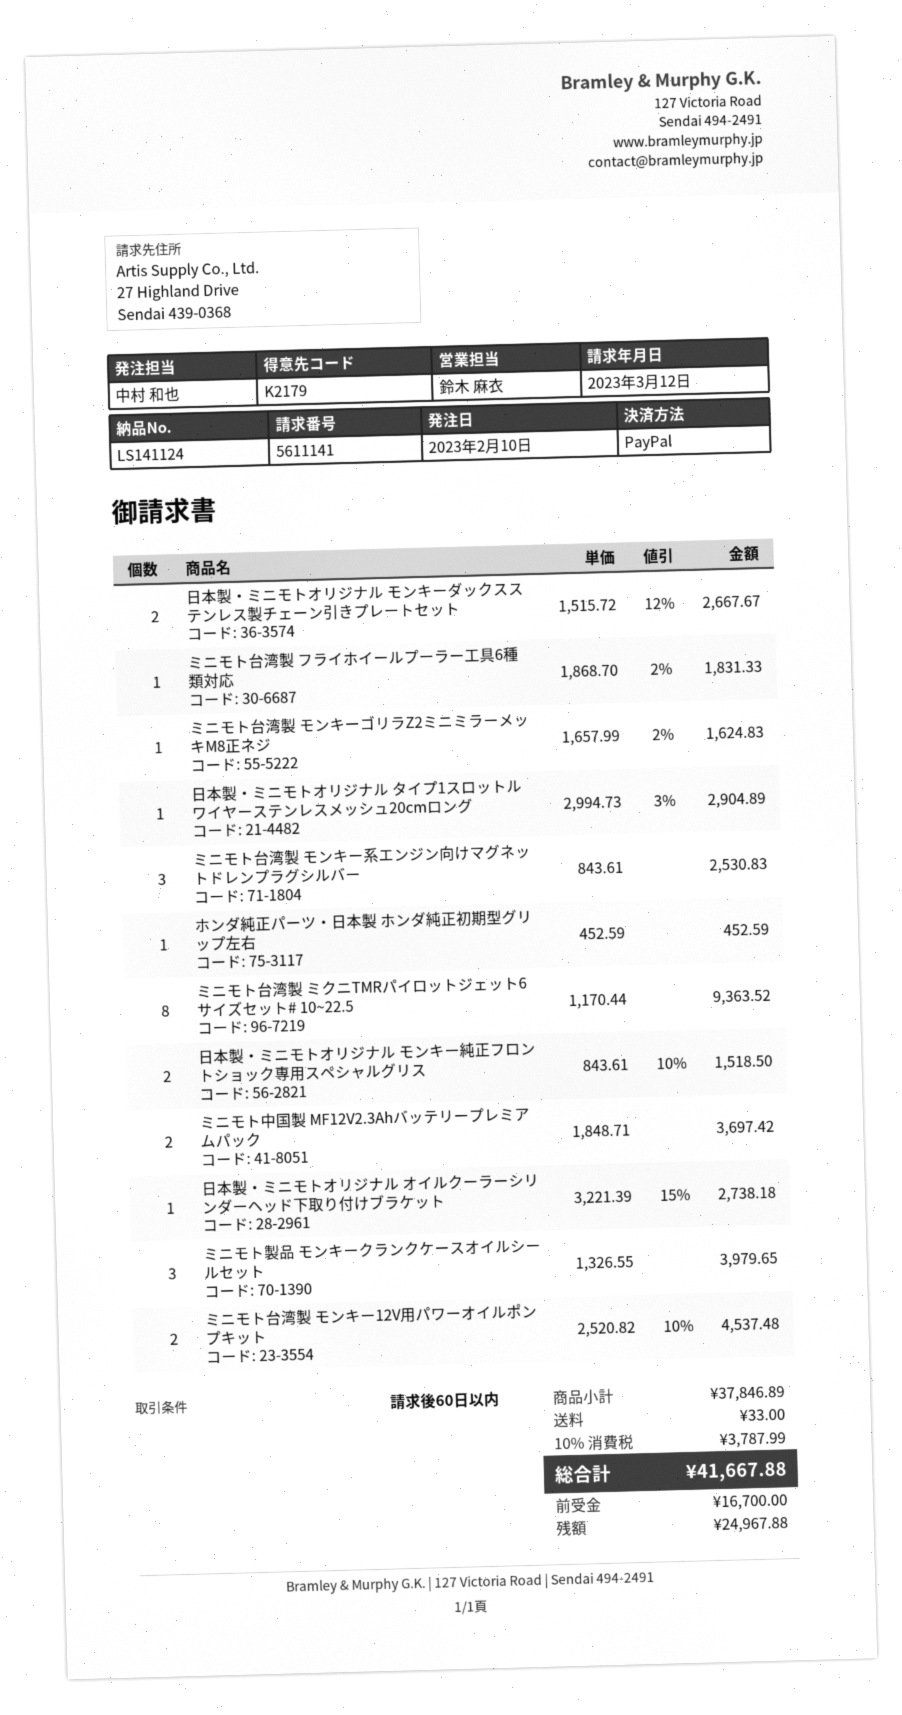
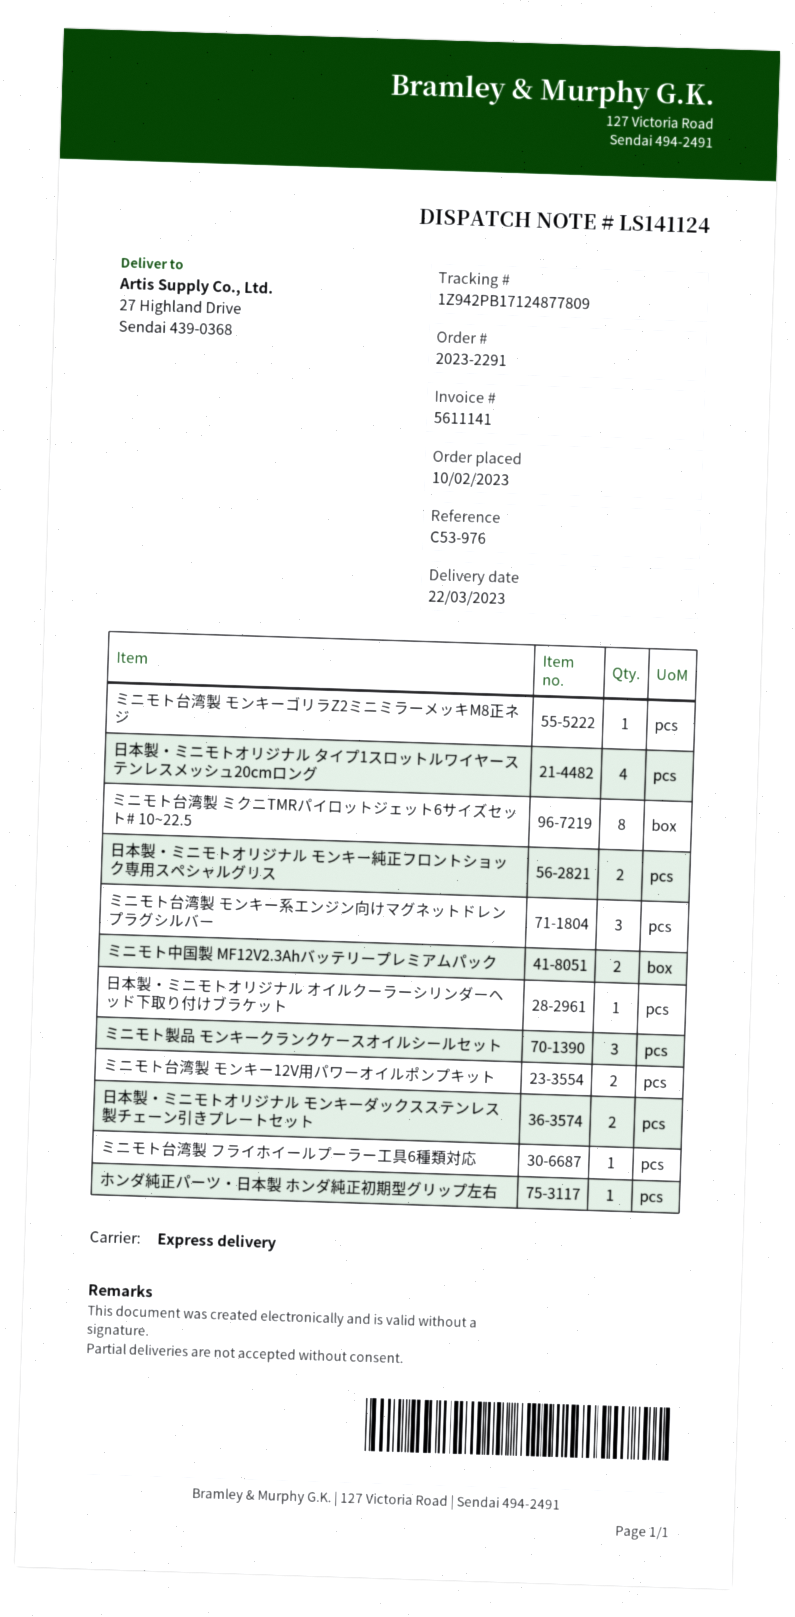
日本製・ミニモトオリジナル タイプ1スロットルワイヤーステンレスメッシュ20cmロング: 1 -> 4

